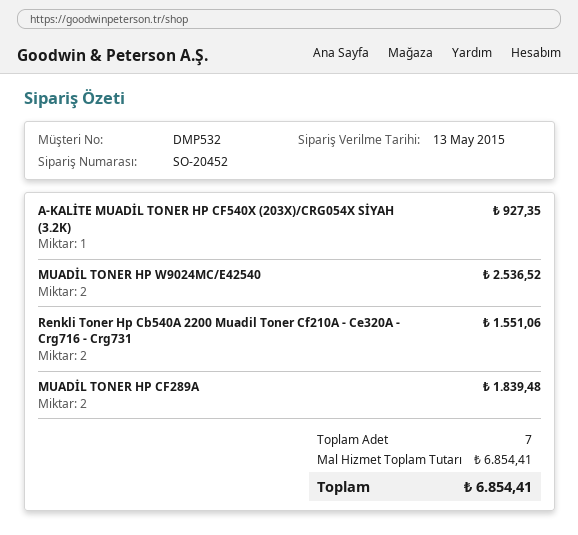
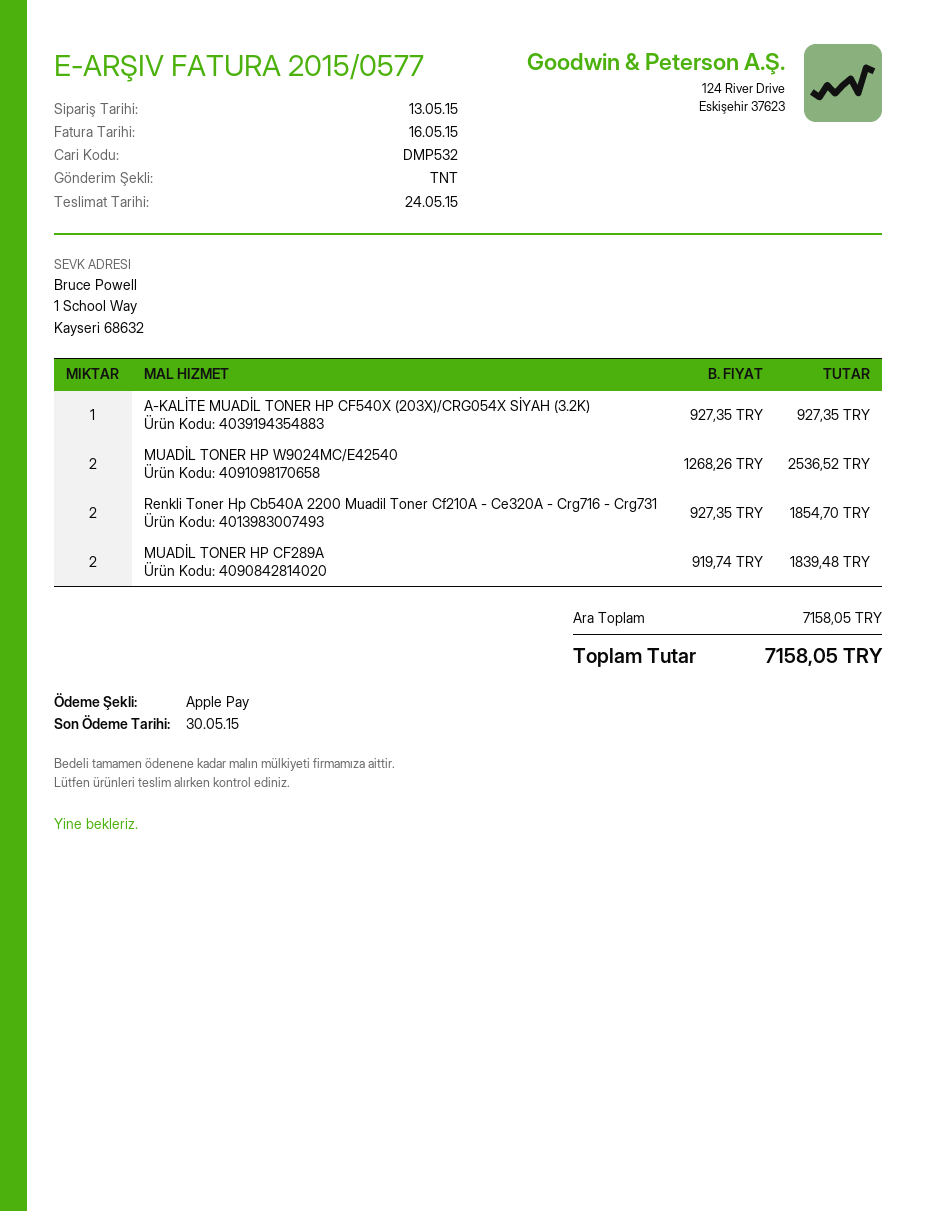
Renkli Toner Hp Cb540A 2200 Muadil Toner Cf210A - Ce320A - Crg716 - Crg731: 2 for 1551.06 -> 2 for 1854.70
subtotal: 6854.41 -> 7158.05
total: 6854.41 -> 7158.05

